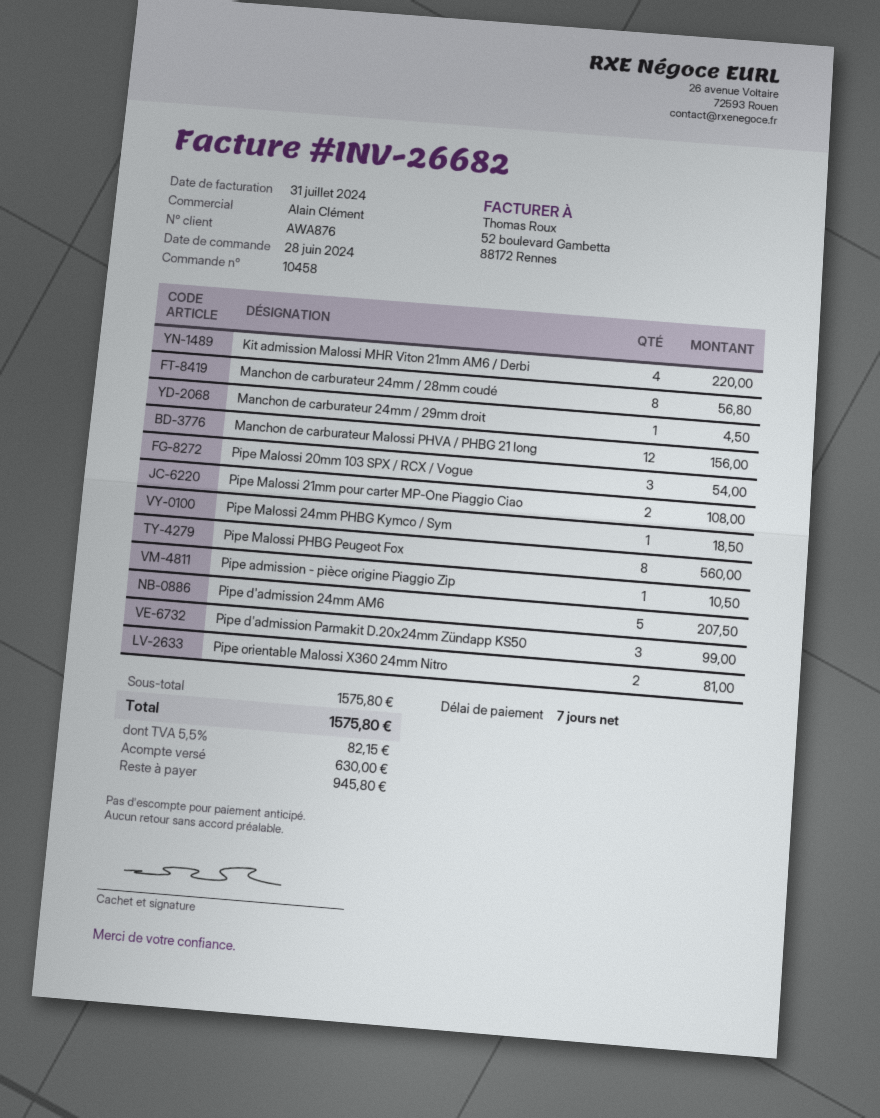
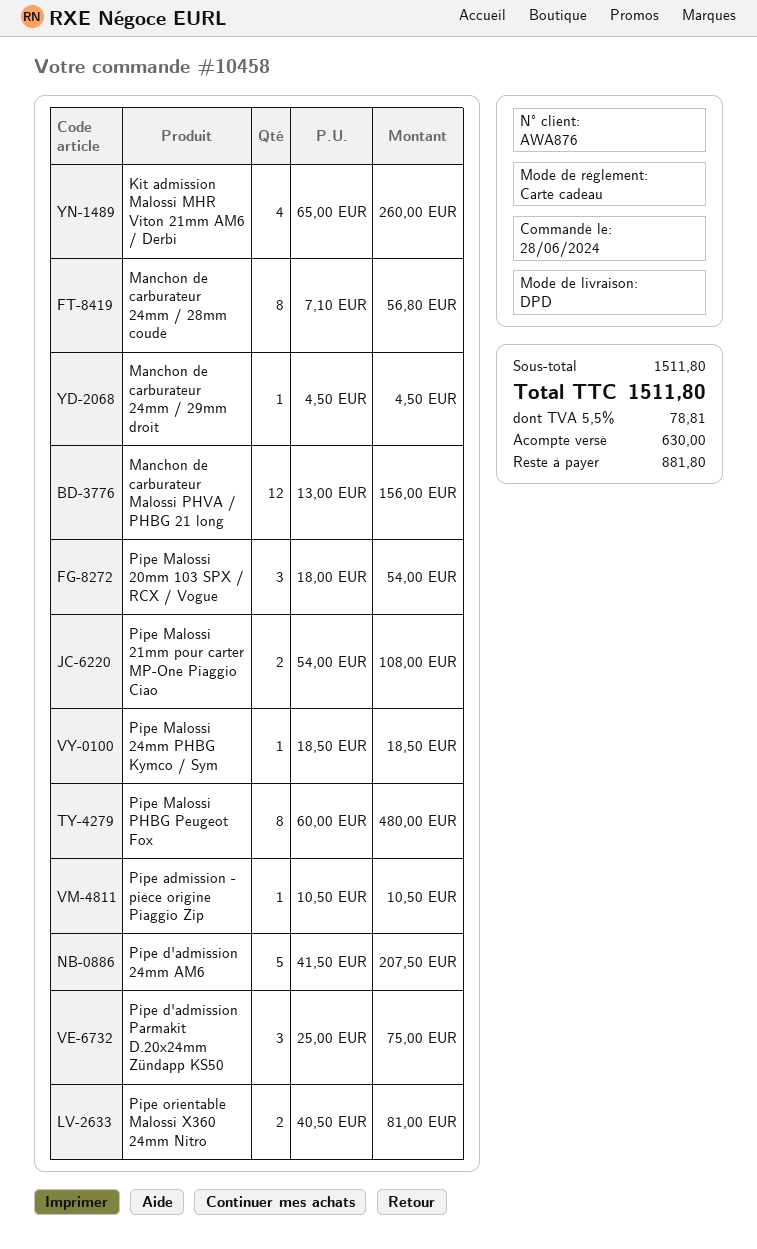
Kit admission Malossi MHR Viton 21mm AM6 / Derbi: 4 for 220.00 -> 4 for 260.00
Pipe Malossi PHBG Peugeot Fox: 8 for 560.00 -> 8 for 480.00
Pipe d'admission Parmakit D.20x24mm Zündapp KS50: 3 for 99.00 -> 3 for 75.00
subtotal: 1575.80 -> 1511.80
tax: 5.5% = 82.15 -> 5.5% = 78.81
total: 1575.80 -> 1511.80
balance: 945.80 -> 881.80

